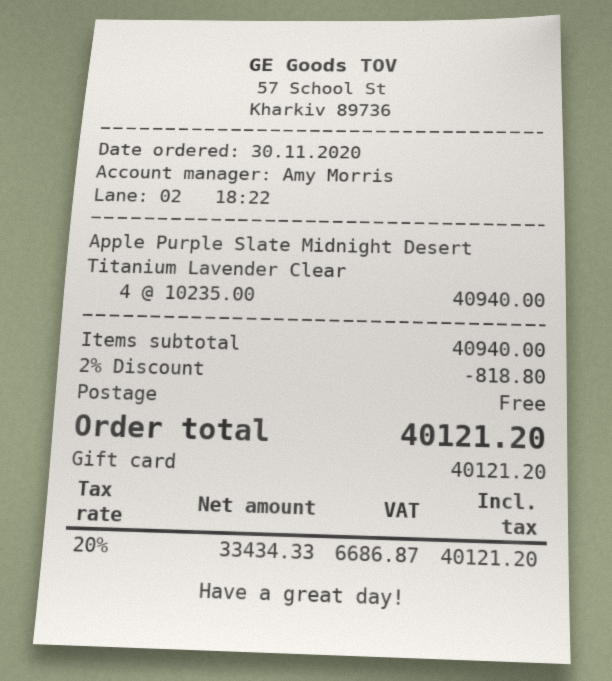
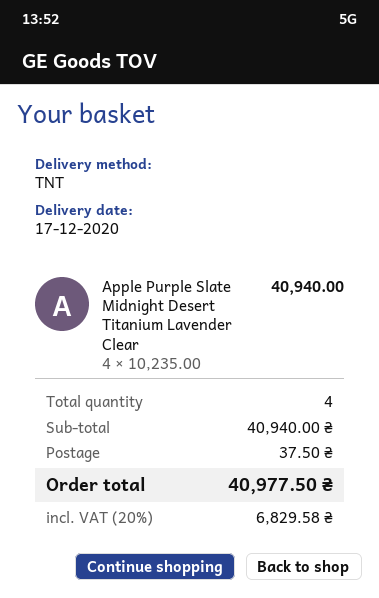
discount: 2% = 818.80 -> none
shipping: 0.00 -> 37.50
tax: 20% = 6686.87 -> 20% = 6829.58
total: 40121.20 -> 40977.50

